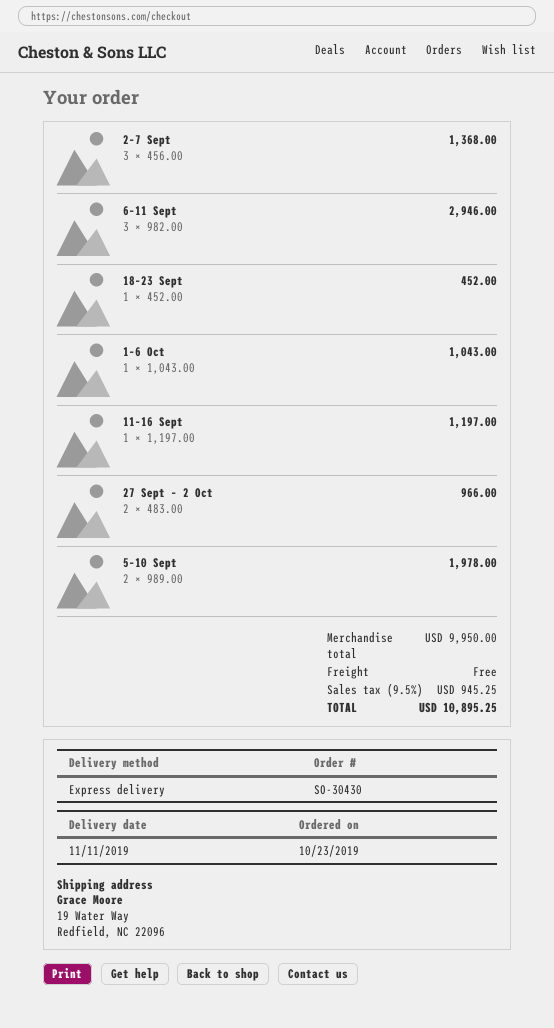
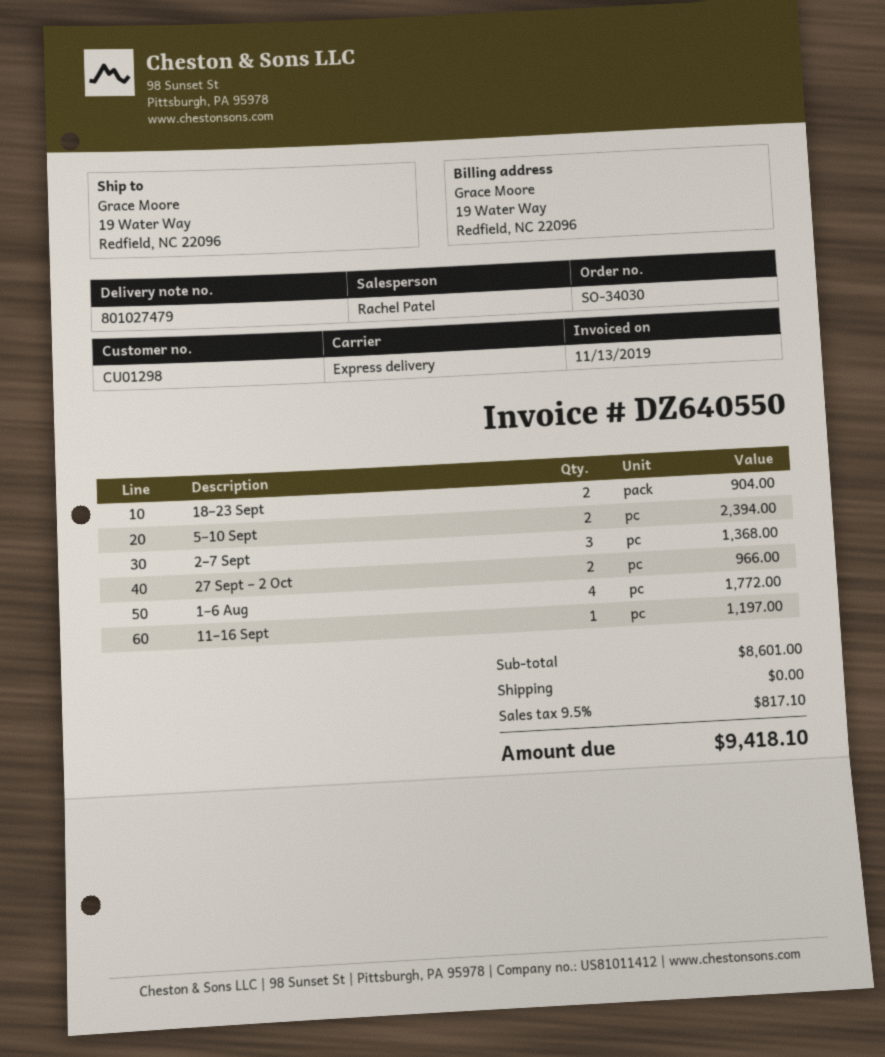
order number: SO-30430 -> SO-34030
6–11 Sept: 3 for 2946.00 -> none
18–23 Sept: 1 for 452.00 -> 2 for 904.00
1–6 Oct: 1 for 1043.00 -> none
5–10 Sept: 2 for 1978.00 -> 2 for 2394.00
1–6 Aug: none -> 4 for 1772.00
subtotal: 9950.00 -> 8601.00
tax: 9.5% = 945.25 -> 9.5% = 817.10
total: 10895.25 -> 9418.10

